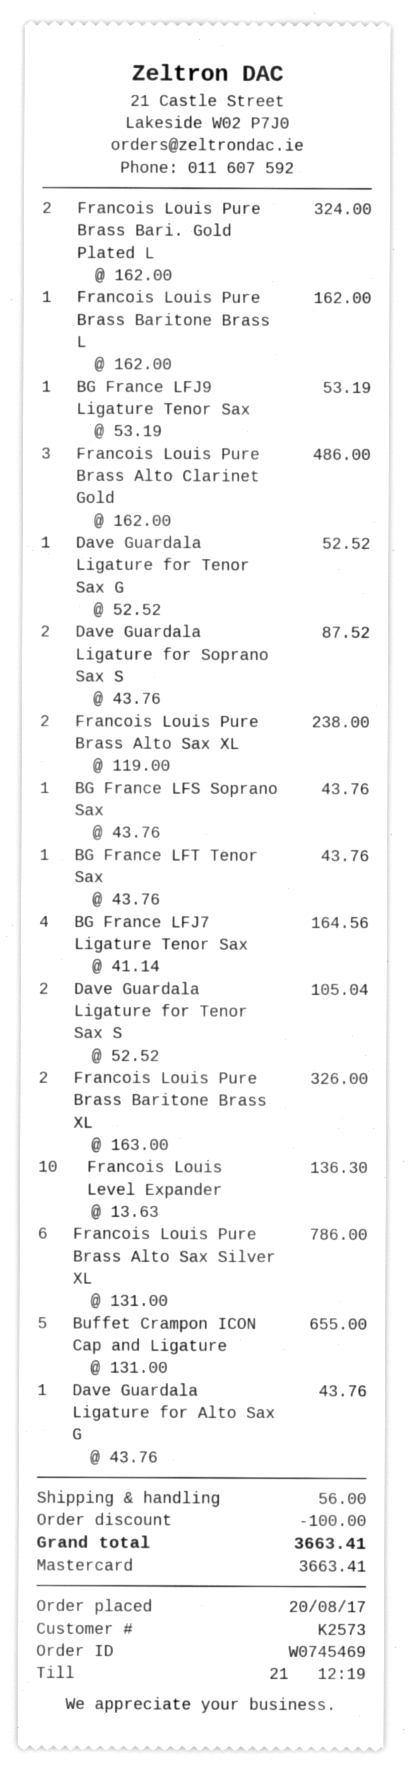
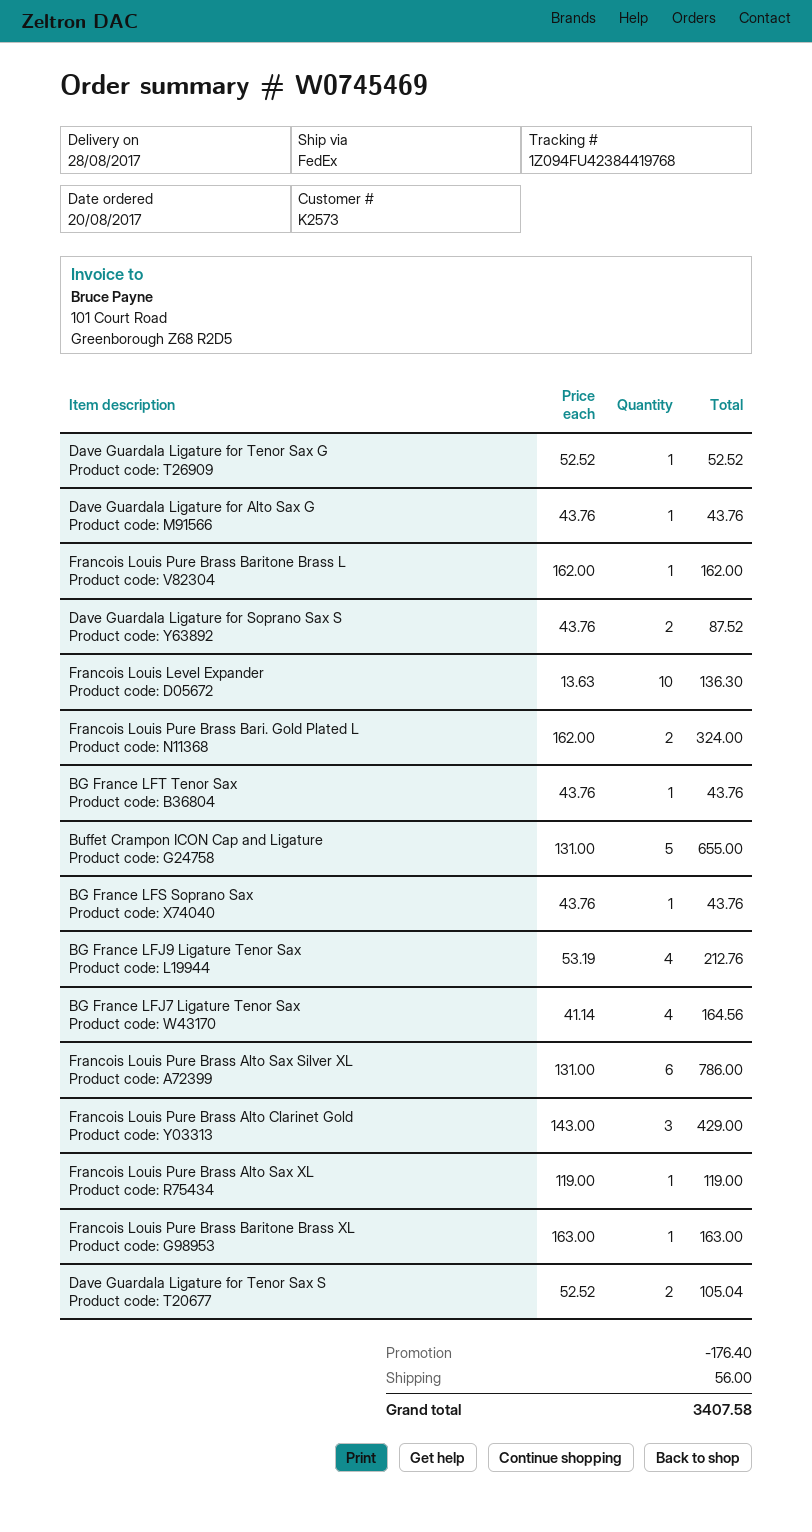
BG France LFJ9 Ligature Tenor Sax: 1 x 53.19 = 53.19 -> 4 x 53.19 = 212.76
Francois Louis Pure Brass Alto Clarinet Gold: 3 x 162.00 = 486.00 -> 3 x 143.00 = 429.00
Francois Louis Pure Brass Alto Sax XL: 2 x 119.00 = 238.00 -> 1 x 119.00 = 119.00
Francois Louis Pure Brass Baritone Brass XL: 2 x 163.00 = 326.00 -> 1 x 163.00 = 163.00
discount: 100.00 -> 176.40
total: 3663.41 -> 3407.58

